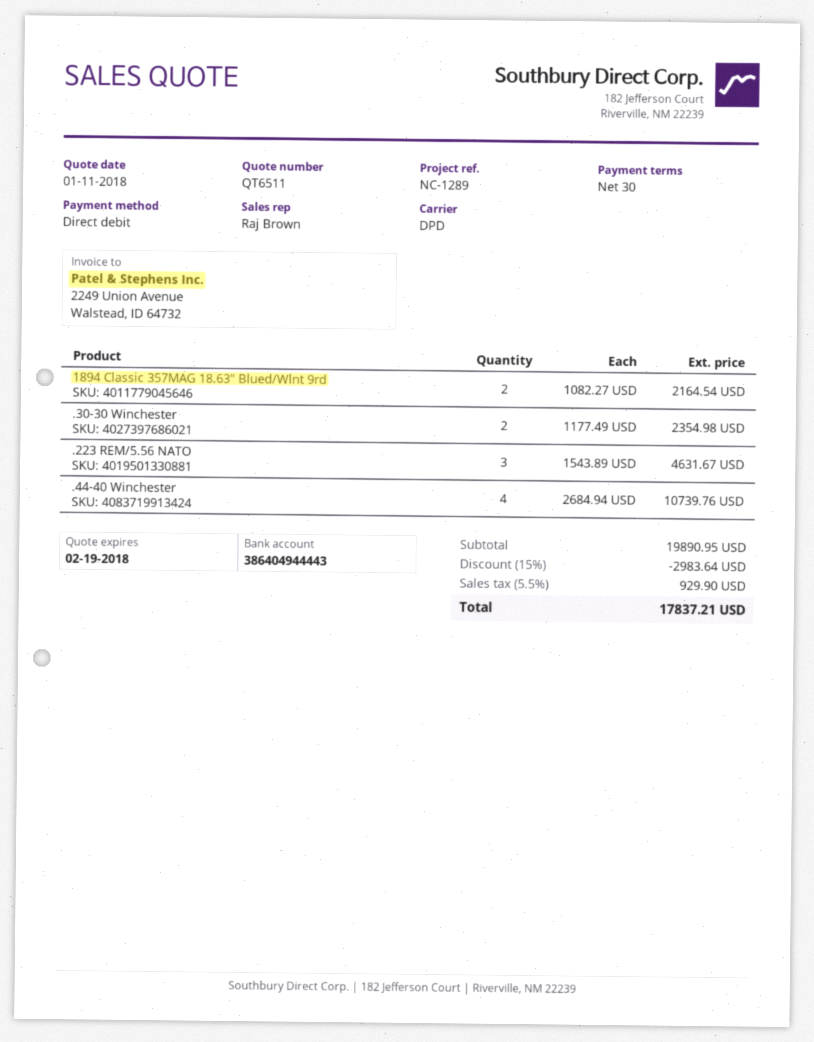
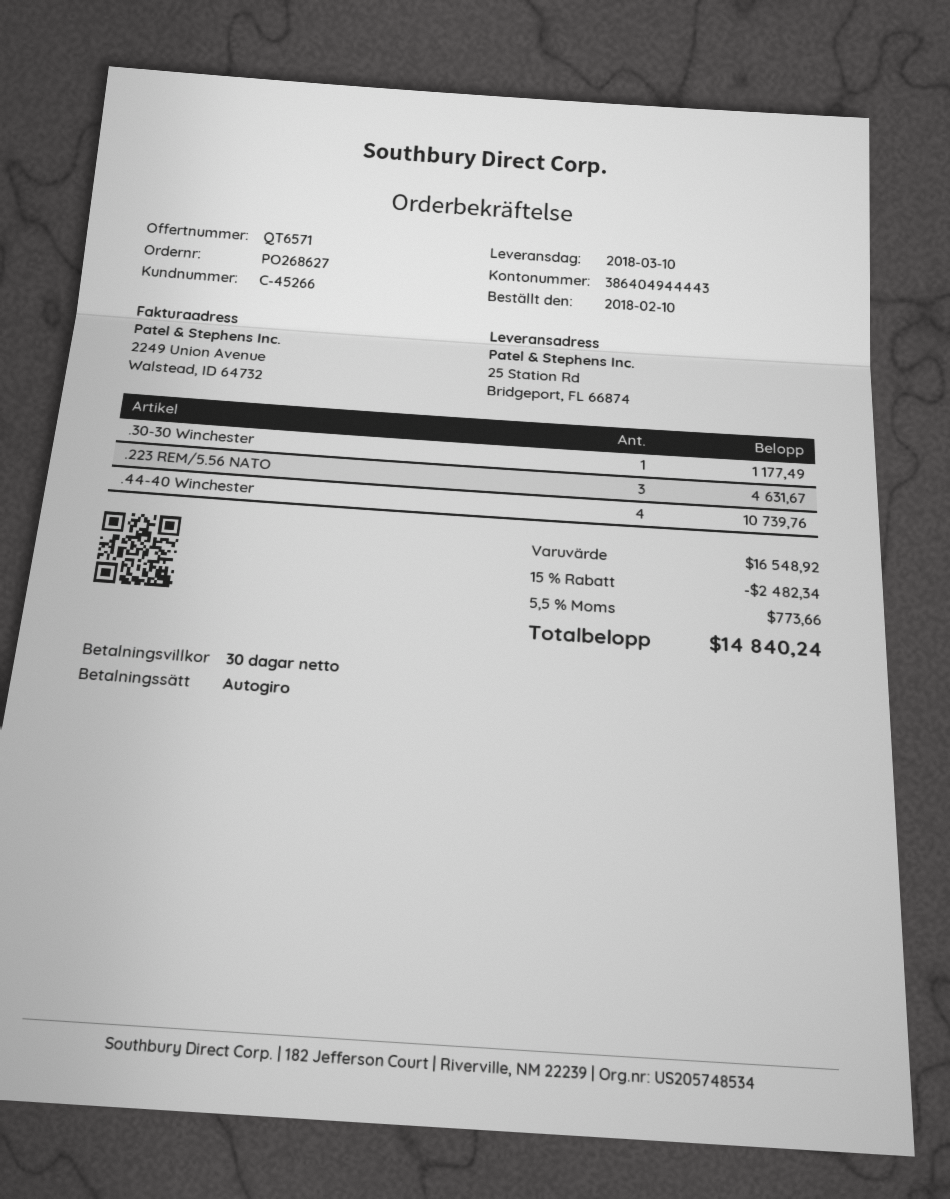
quote number: QT6511 -> QT6571
1894 Classic 357MAG 18.63″ Blued/Wlnt 9rd: 2 for 2164.54 -> none
.30-30 Winchester: 2 for 2354.98 -> 1 for 1177.49
subtotal: 19890.95 -> 16548.92
discount: 15% = 2983.64 -> 15% = 2482.34
tax: 5.5% = 929.90 -> 5.5% = 773.66
total: 17837.21 -> 14840.24

